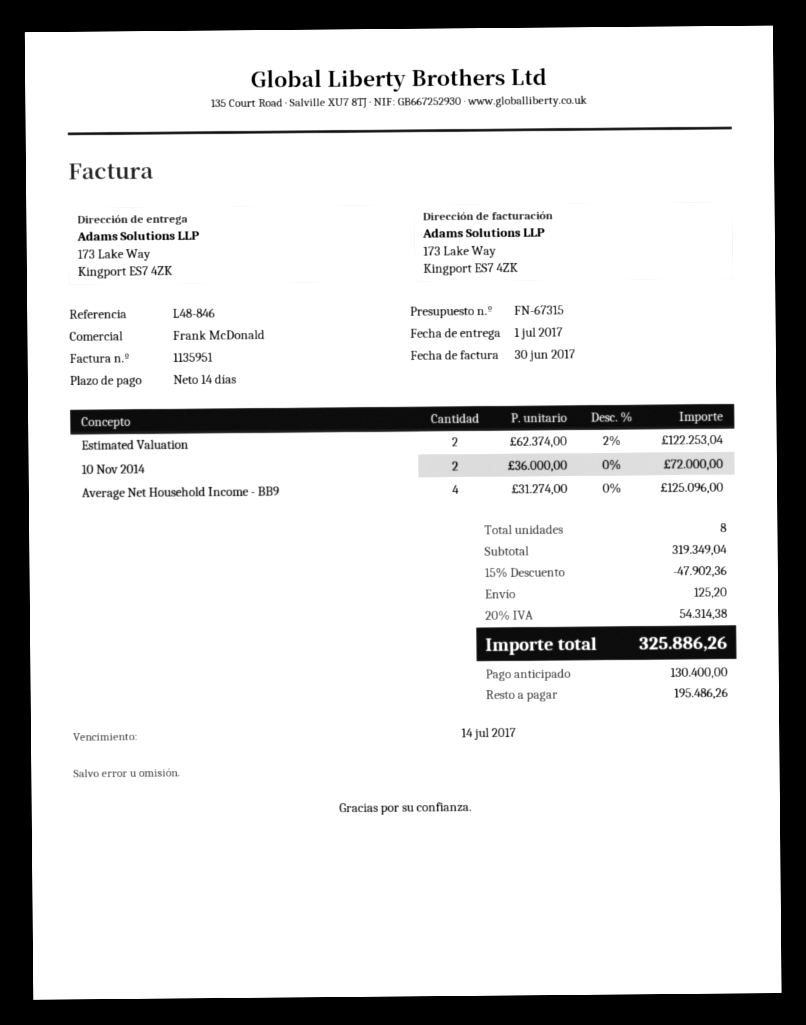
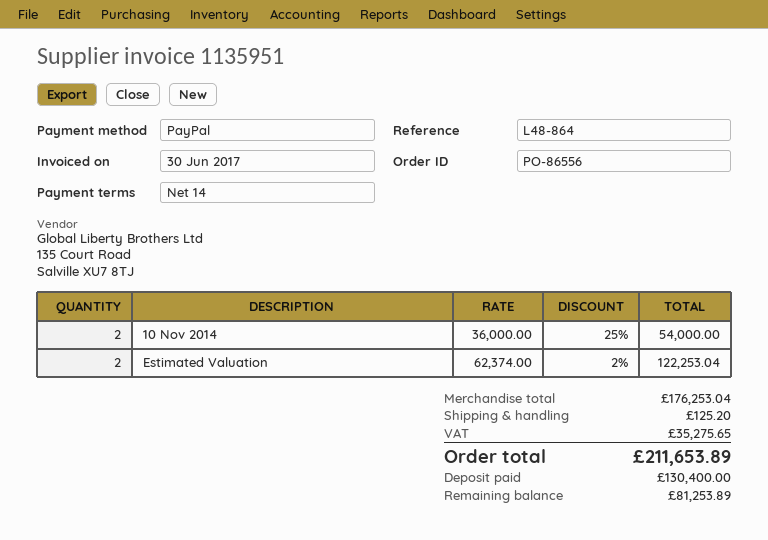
reference: L48-846 -> L48-864
10 Nov 2014: 2 x 36000.00 = 72000.00 -> 2 x 36000.00 - 25% = 54000.00
Average Net Household Income - BB9: 4 x 31274.00 = 125096.00 -> none
subtotal: 319349.04 -> 176253.04
discount: 15% = 47902.36 -> none
tax: 54314.38 -> 35275.65
total: 325886.26 -> 211653.89
balance: 195486.26 -> 81253.89

